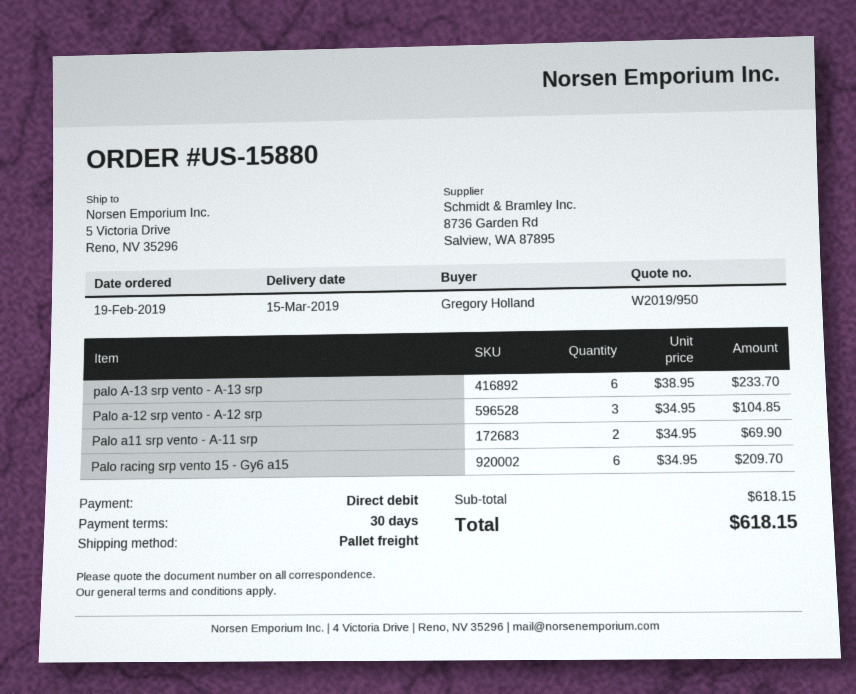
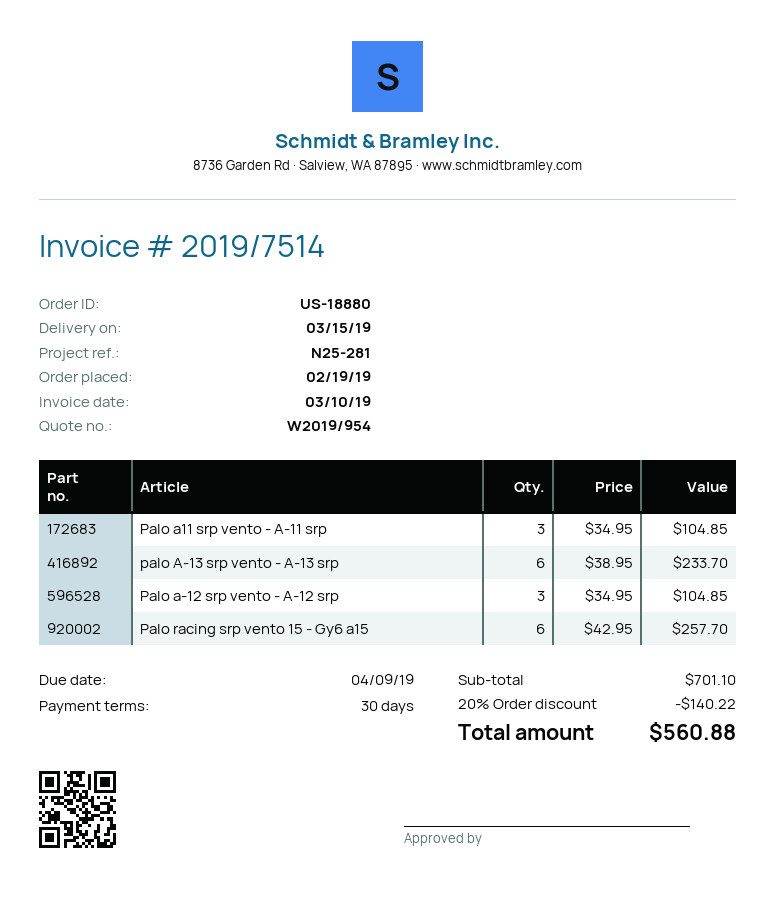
quote number: W2019/950 -> W2019/954
order number: US-15880 -> US-18880
Palo a11 srp vento - A-11 srp: 2 x 34.95 = 69.90 -> 3 x 34.95 = 104.85
Palo racing srp vento 15 - Gy6 a15: 6 x 34.95 = 209.70 -> 6 x 42.95 = 257.70
subtotal: 618.15 -> 701.10
discount: none -> 20% = 140.22
total: 618.15 -> 560.88

